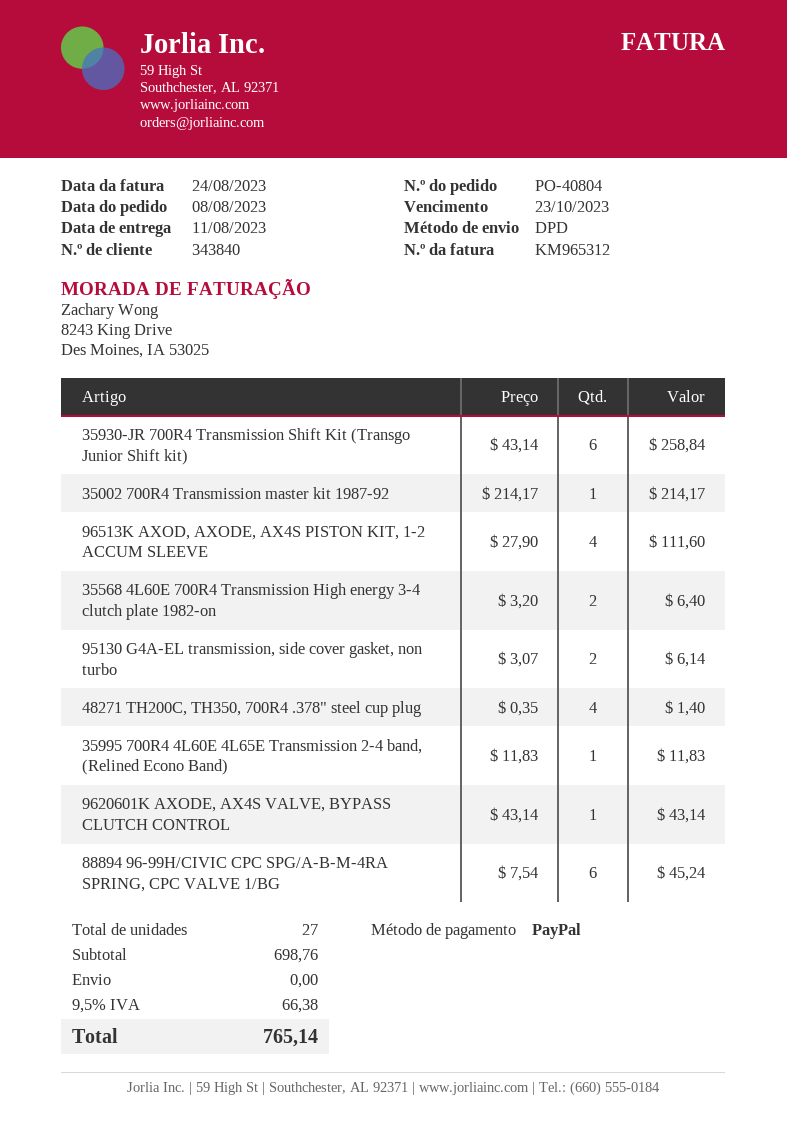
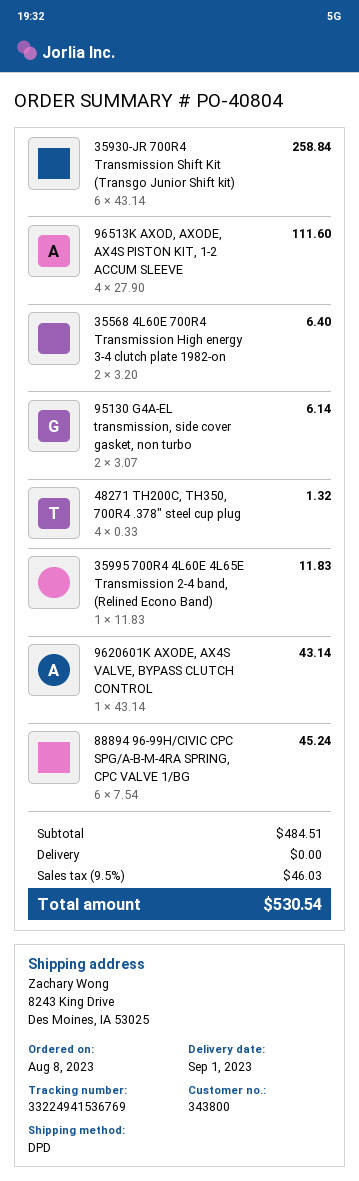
delivery date: 2023-08-11 -> 2023-09-01
customer number: 343840 -> 343800
35002 700R4 Transmission master kit 1987-92: 1 x 214.17 = 214.17 -> none
48271 TH200C, TH350, 700R4 .378" steel cup plug: 4 x 0.35 = 1.40 -> 4 x 0.33 = 1.32
subtotal: 698.76 -> 484.51
tax: 9.5% = 66.38 -> 9.5% = 46.03
total: 765.14 -> 530.54

